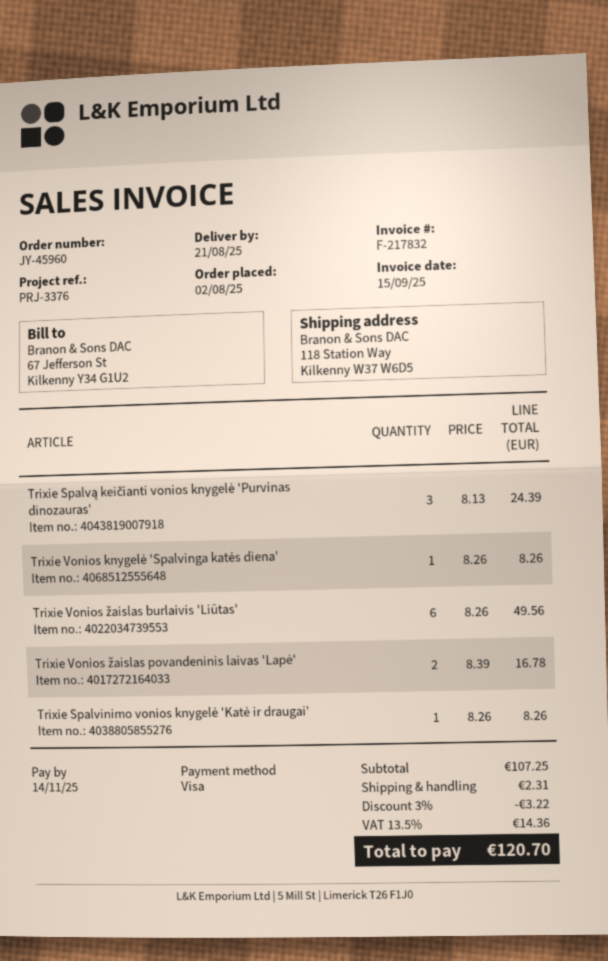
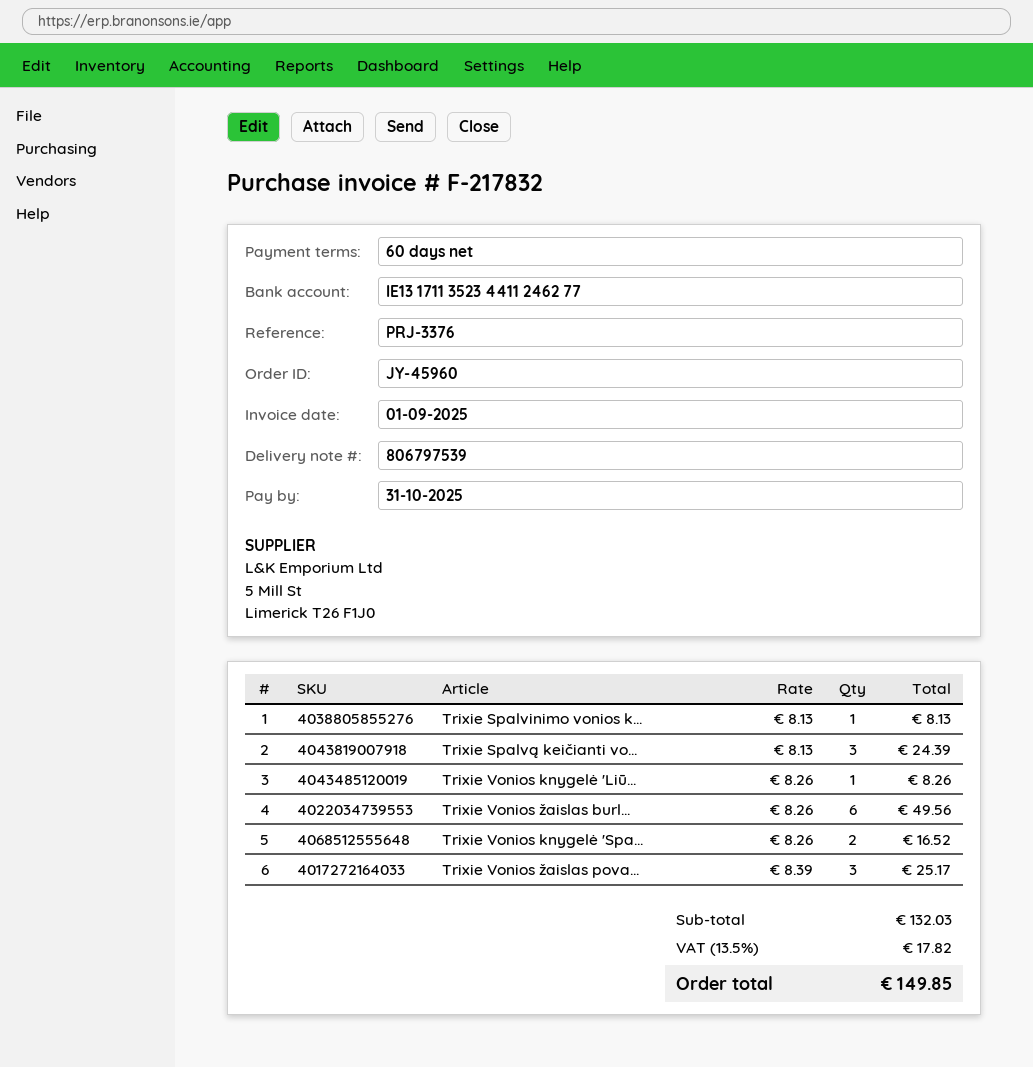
invoice date: 2025-09-15 -> 2025-09-01
due date: 2025-11-14 -> 2025-10-31
Trixie Vonios knygelė 'Spalvinga katės diena': 1 x 8.26 = 8.26 -> 2 x 8.26 = 16.52
Trixie Vonios žaislas povandeninis laivas 'Lapė': 2 x 8.39 = 16.78 -> 3 x 8.39 = 25.17
Trixie Spalvinimo vonios knygelė 'Katė ir draugai': 1 x 8.26 = 8.26 -> 1 x 8.13 = 8.13
Trixie Vonios knygelė 'Liū...: none -> 1 x 8.26 = 8.26
subtotal: 107.25 -> 132.03
discount: 3% = 3.22 -> none
shipping: 2.31 -> none
tax: 13.5% = 14.36 -> 13.5% = 17.82
total: 120.70 -> 149.85

